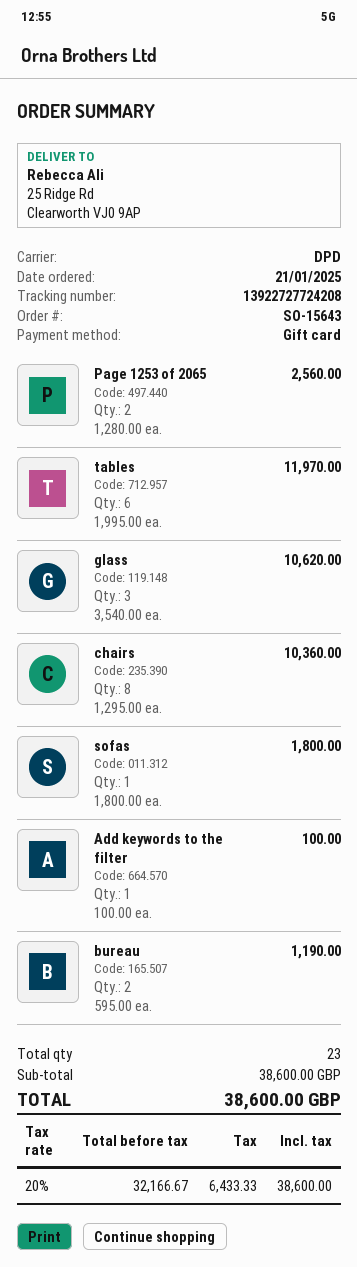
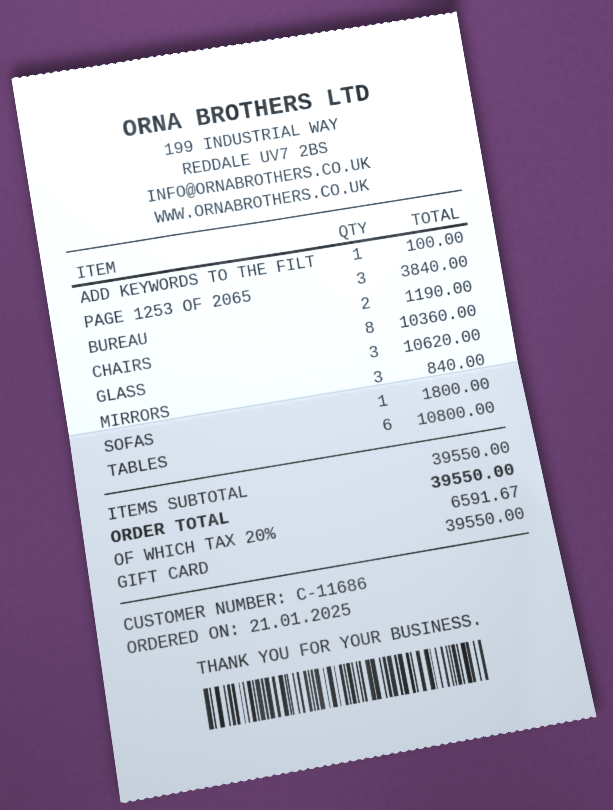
Page 1253 of 2065: 2 for 2560.00 -> 3 for 3840.00
tables: 6 for 11970.00 -> 6 for 10800.00
MIRRORS: none -> 3 for 840.00
subtotal: 38600.00 -> 39550.00
tax: 20% = 6433.33 -> 20% = 6591.67
total: 38600.00 -> 39550.00

